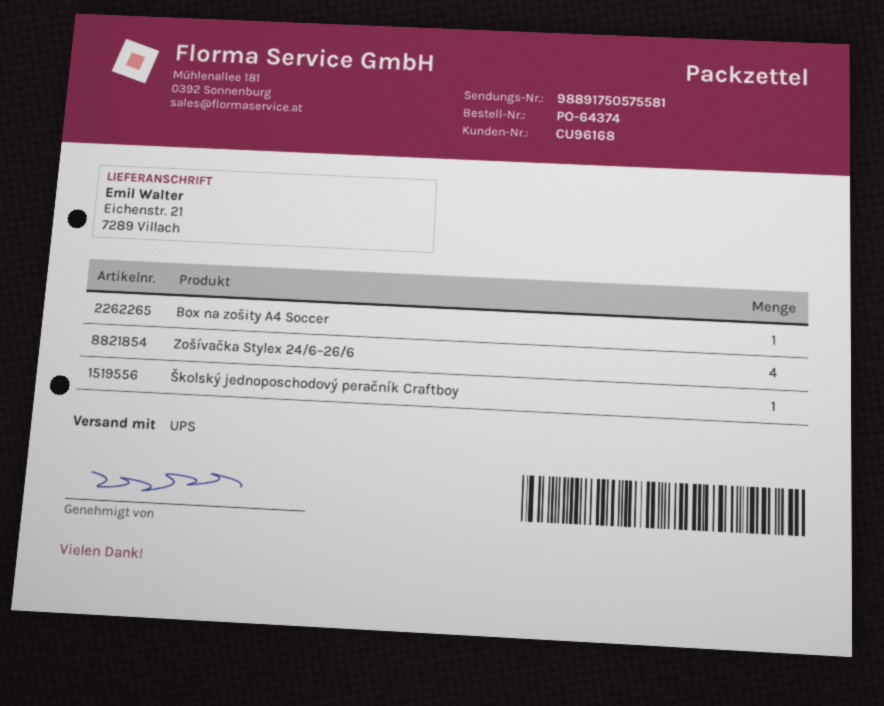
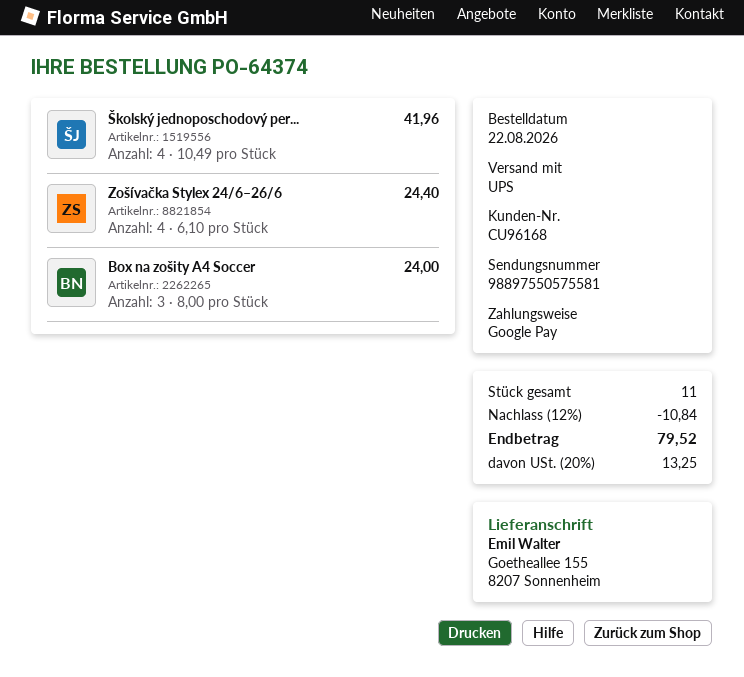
tracking number: 98891750575581 -> 98897550575581
ship to: Eichenstr. 21, 7289 Villach -> Goetheallee 155, 8207 Sonnenheim
Box na zošity A4 Soccer: 1 -> 3
Školský jednoposchodový peračník Craftboy: 1 -> 4

